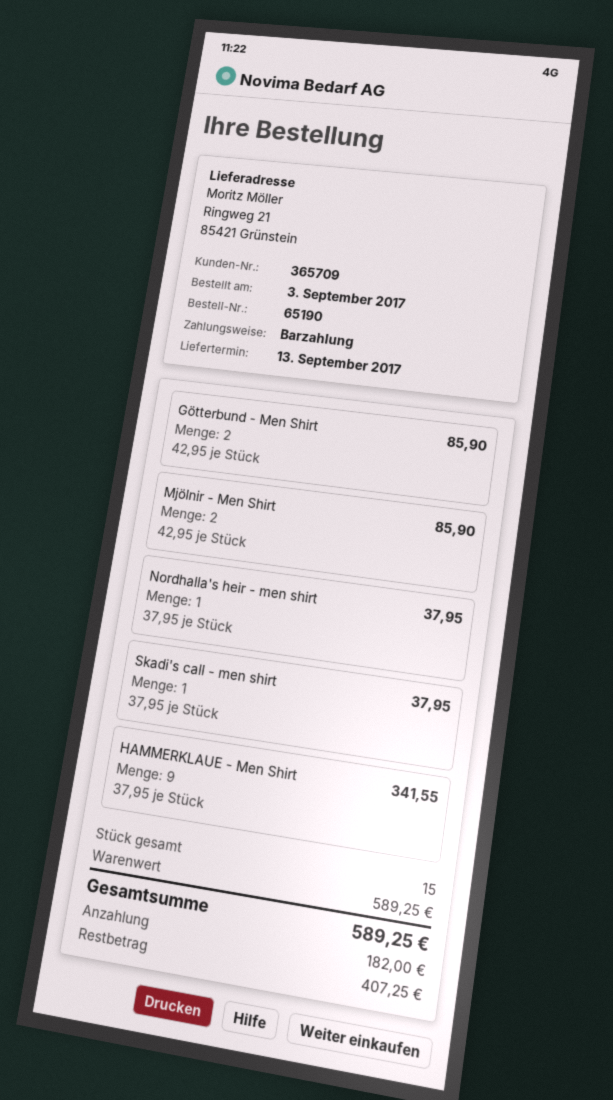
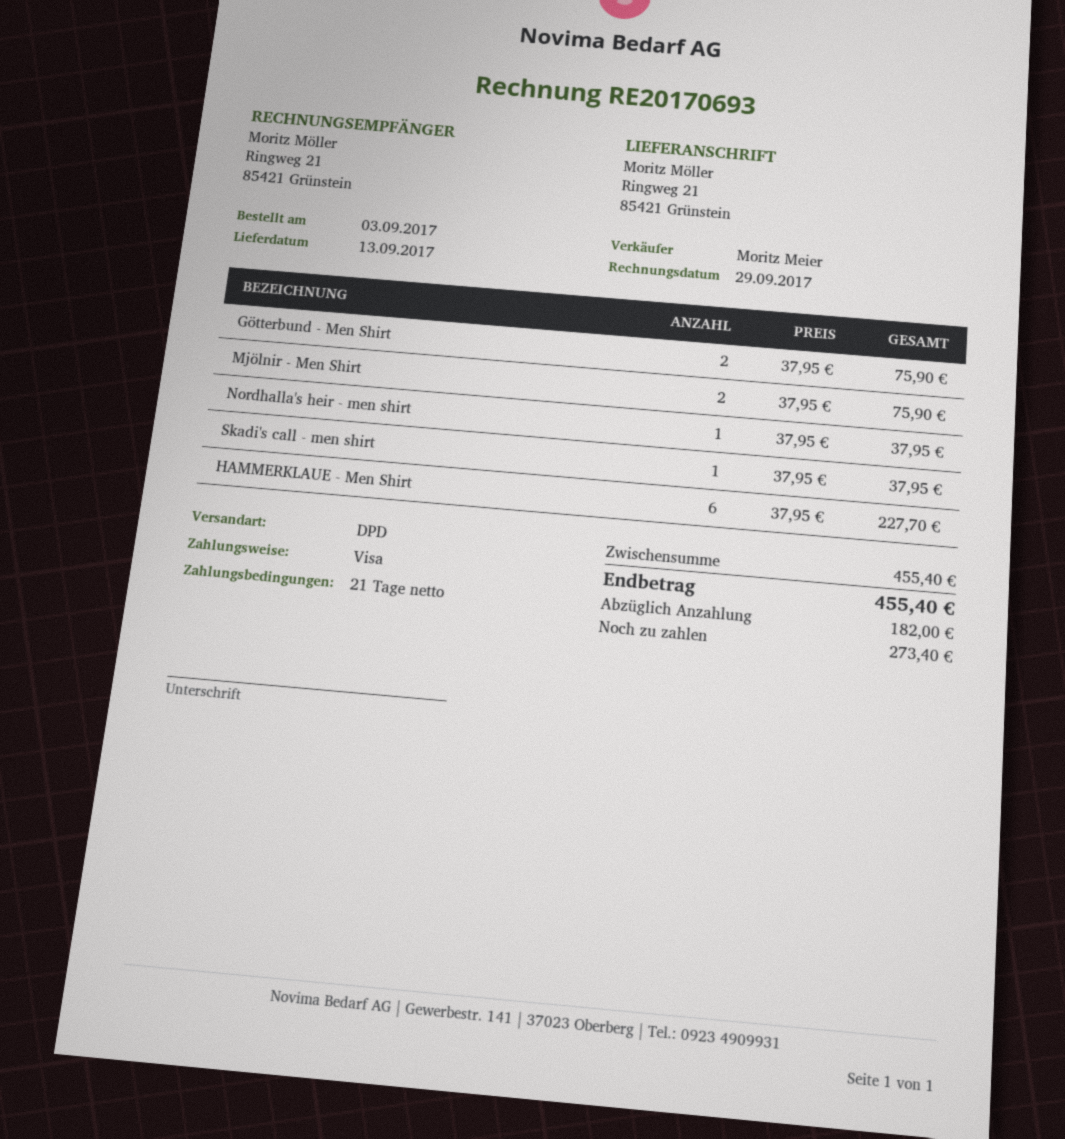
payment method: cash -> Visa
Götterbund - Men Shirt: 2 x 42.95 = 85.90 -> 2 x 37.95 = 75.90
Mjölnir - Men Shirt: 2 x 42.95 = 85.90 -> 2 x 37.95 = 75.90
HAMMERKLAUE - Men Shirt: 9 x 37.95 = 341.55 -> 6 x 37.95 = 227.70
subtotal: 589.25 -> 455.40
total: 589.25 -> 455.40
balance: 407.25 -> 273.40

